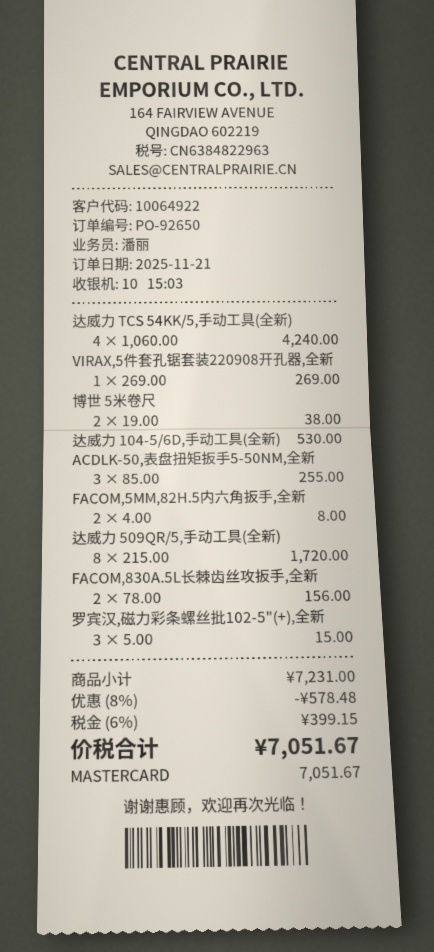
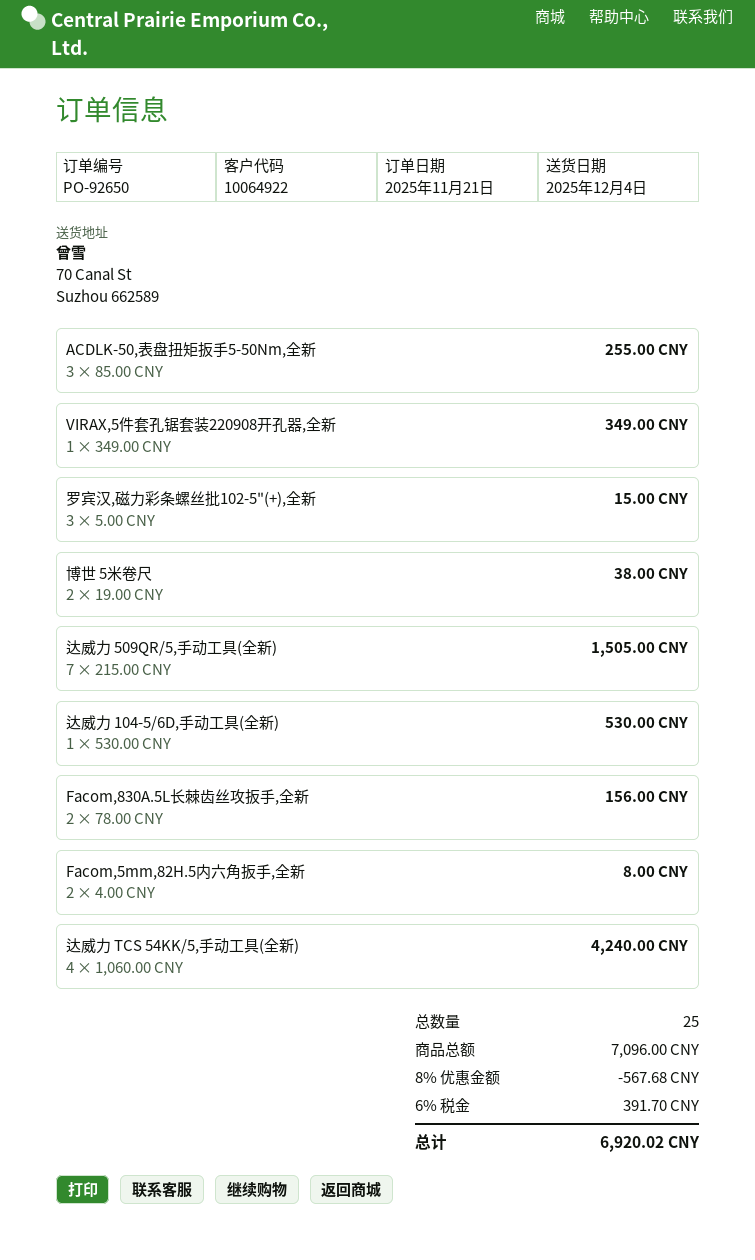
VIRAX,5件套孔锯套装220908开孔器,全新: 1 x 269.00 = 269.00 -> 1 x 349.00 = 349.00
达威力 509QR/5,手动工具(全新): 8 x 215.00 = 1720.00 -> 7 x 215.00 = 1505.00
subtotal: 7231.00 -> 7096.00
discount: 8% = 578.48 -> 8% = 567.68
tax: 6% = 399.15 -> 6% = 391.70
total: 7051.67 -> 6920.02

